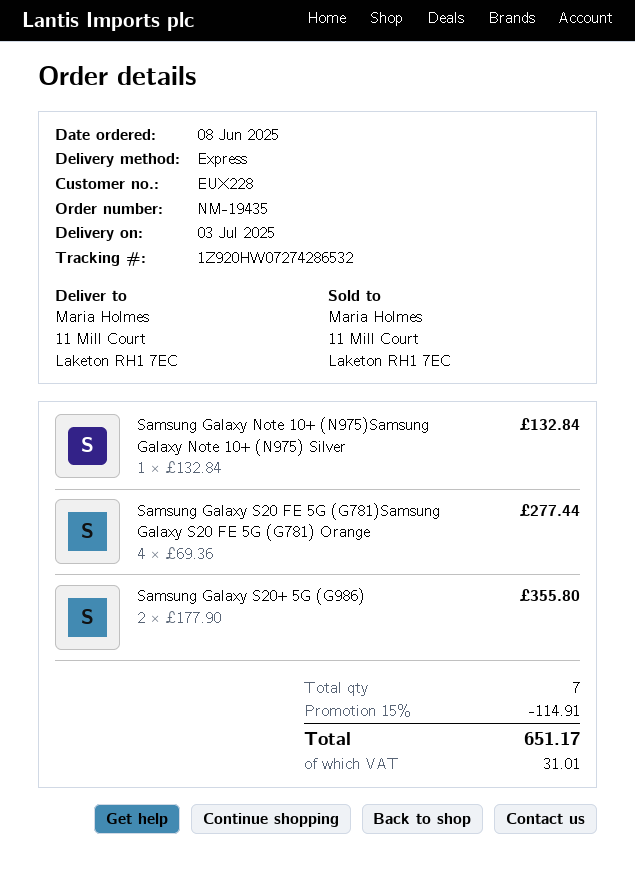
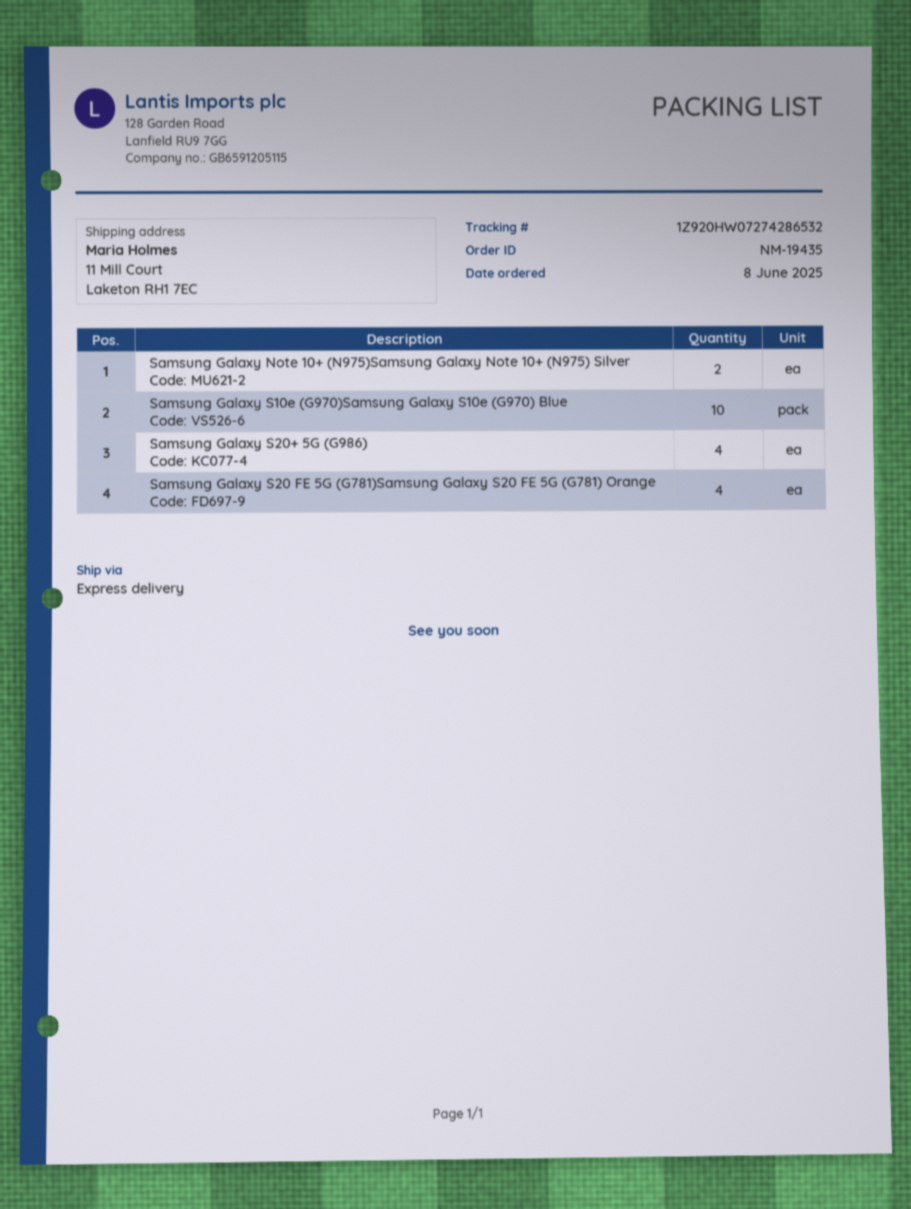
Samsung Galaxy Note 10+ (N975)Samsung Galaxy Note 10+ (N975) Silver: 1 -> 2
Samsung Galaxy S20+ 5G (G986): 2 -> 4
Samsung Galaxy S10e (G970)Samsung Galaxy S10e (G970) Blue: none -> 10

